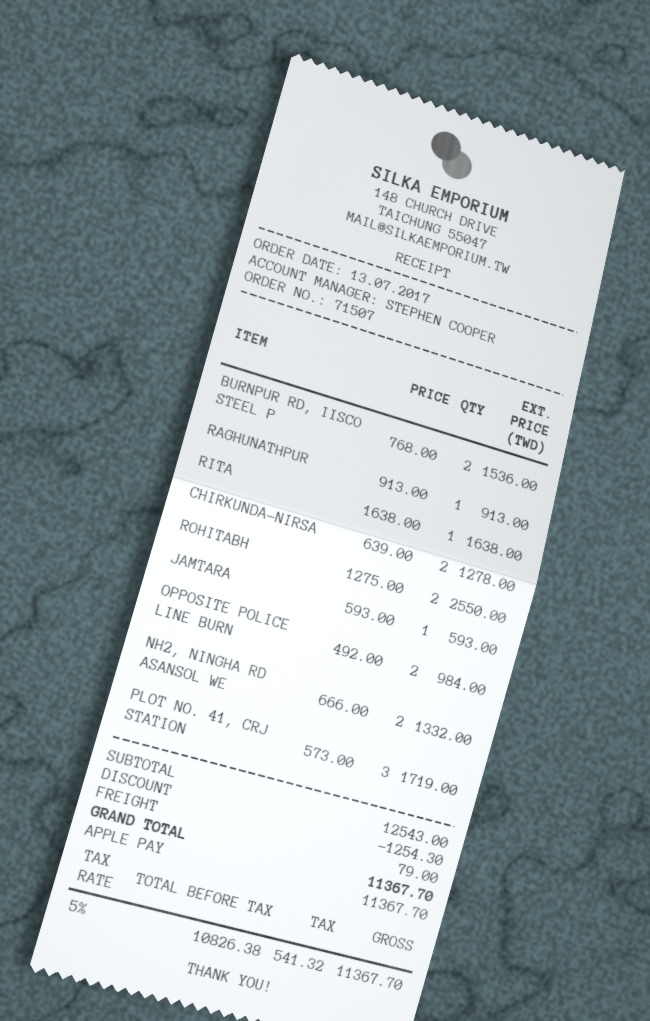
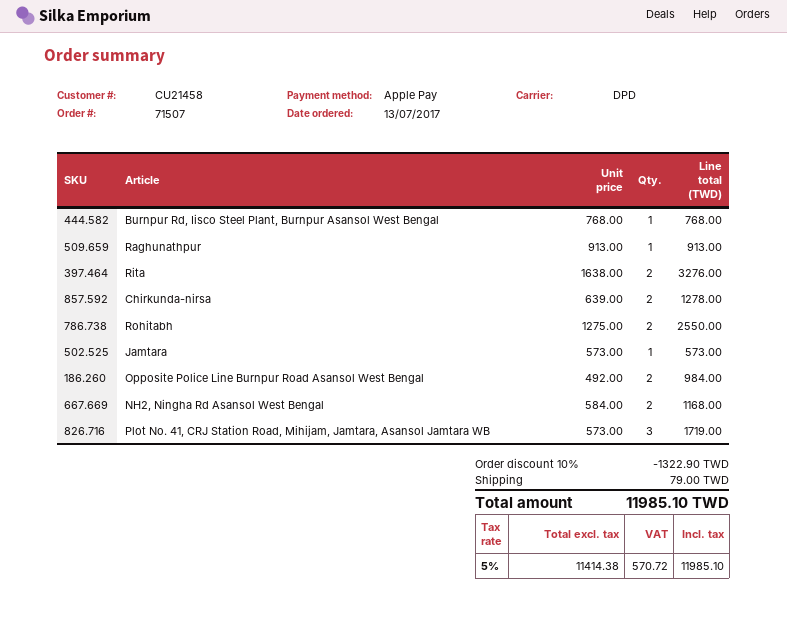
BURNPUR RD, IISCO STEEL P: 2 x 768.00 = 1536.00 -> 1 x 768.00 = 768.00
RITA: 1 x 1638.00 = 1638.00 -> 2 x 1638.00 = 3276.00
JAMTARA: 1 x 593.00 = 593.00 -> 1 x 573.00 = 573.00
NH2, NINGHA RD ASANSOL WE: 2 x 666.00 = 1332.00 -> 2 x 584.00 = 1168.00
discount: 1254.30 -> 1322.90
net: 10826.38 -> 11414.38
tax: 5% = 541.32 -> 5% = 570.72
total: 11367.70 -> 11985.10

